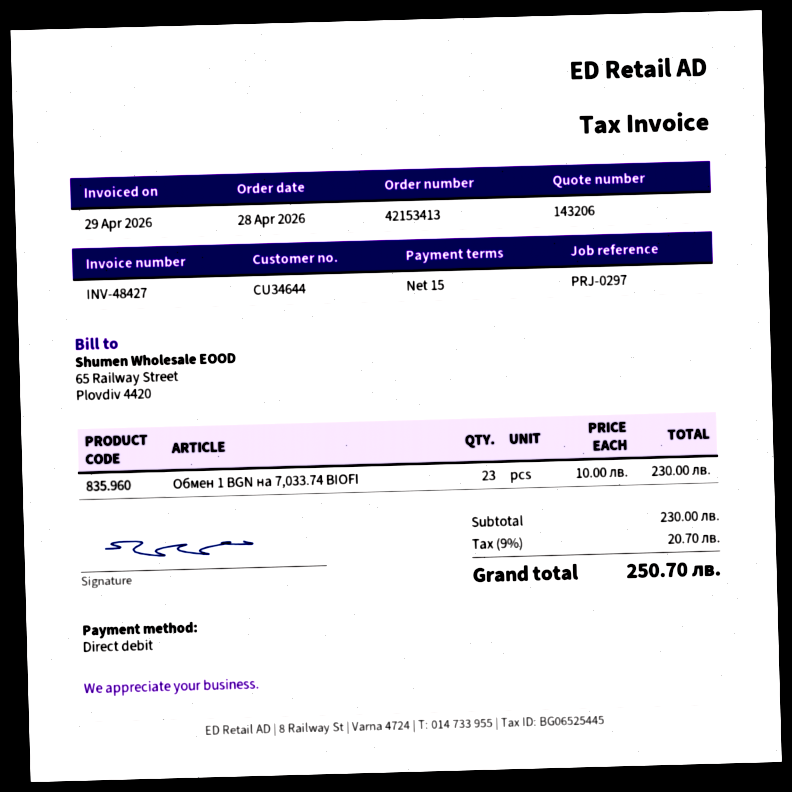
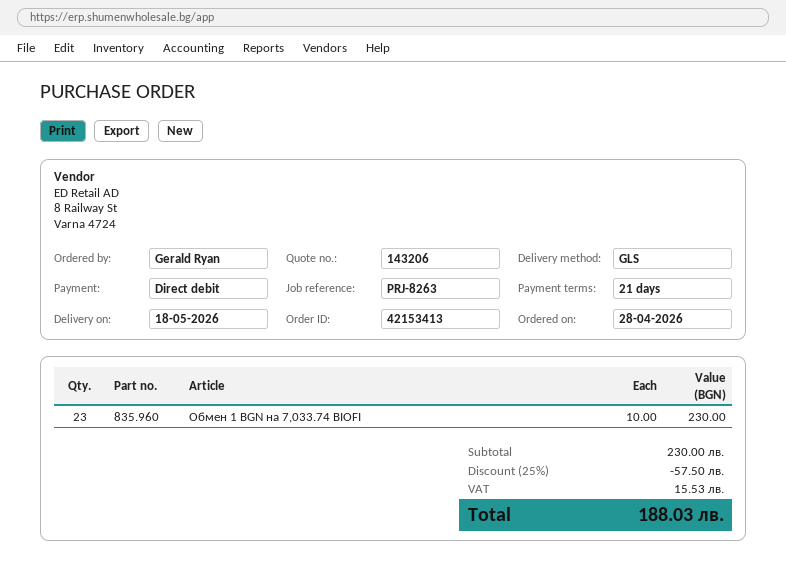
payment terms: 15 days -> 21 days
reference: PRJ-0297 -> PRJ-8263
discount: none -> 25% = 57.50
tax: 20.70 -> 15.53
total: 250.70 -> 188.03

